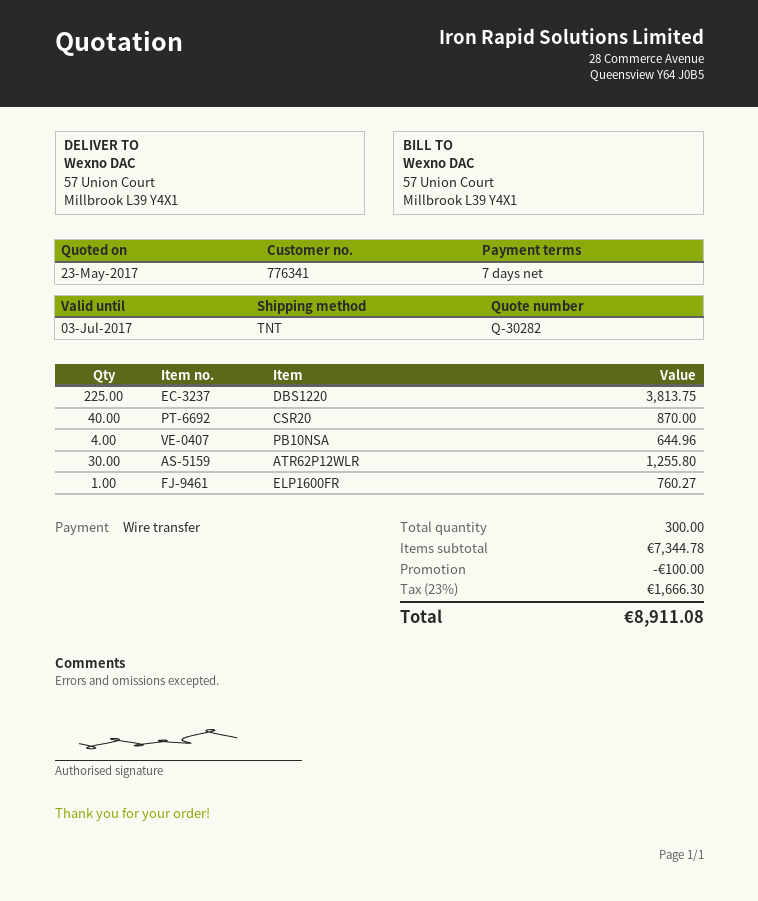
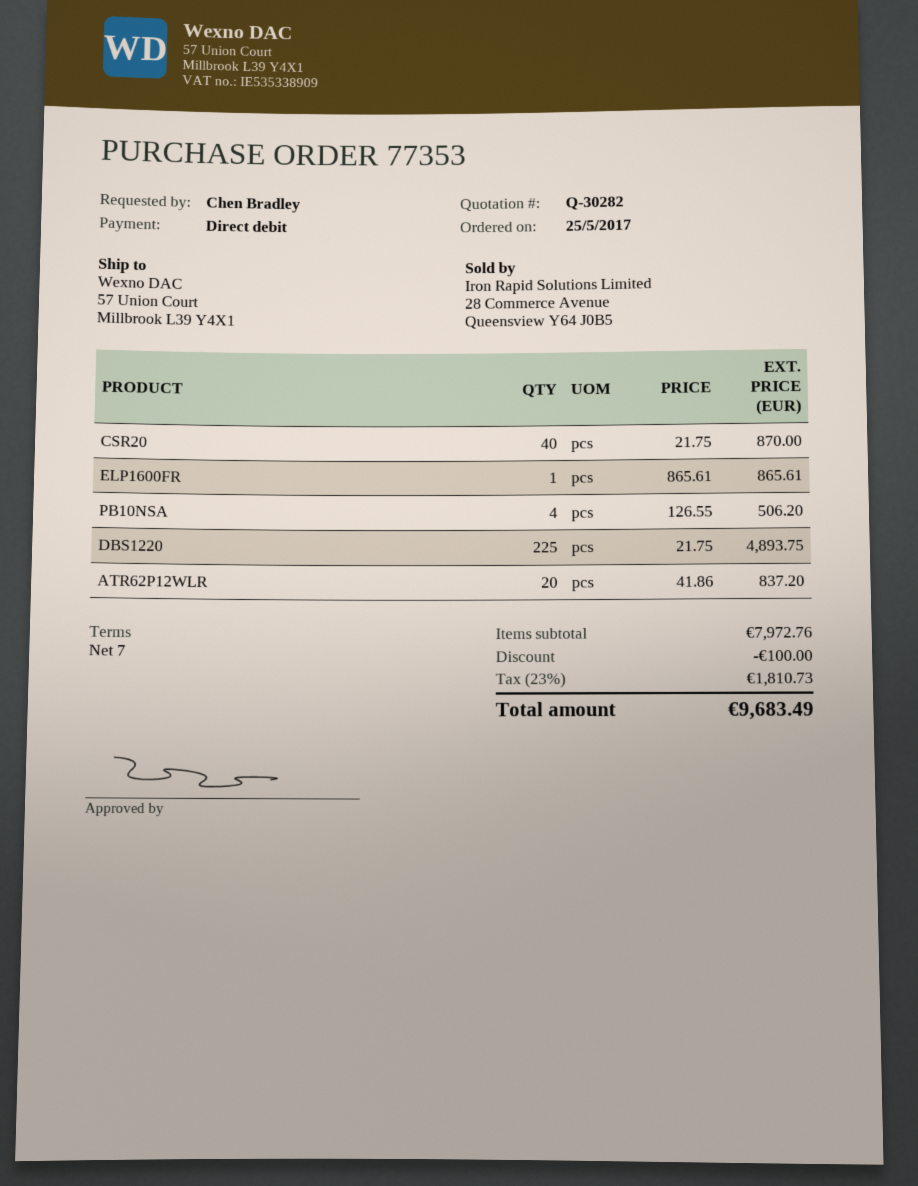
payment method: bank transfer -> direct debit
DBS1220: 225 for 3813.75 -> 225 for 4893.75
PB10NSA: 4 for 644.96 -> 4 for 506.20
ATR62P12WLR: 30 for 1255.80 -> 20 for 837.20
ELP1600FR: 1 for 760.27 -> 1 for 865.61
subtotal: 7344.78 -> 7972.76
tax: 23% = 1666.30 -> 23% = 1810.73
total: 8911.08 -> 9683.49

